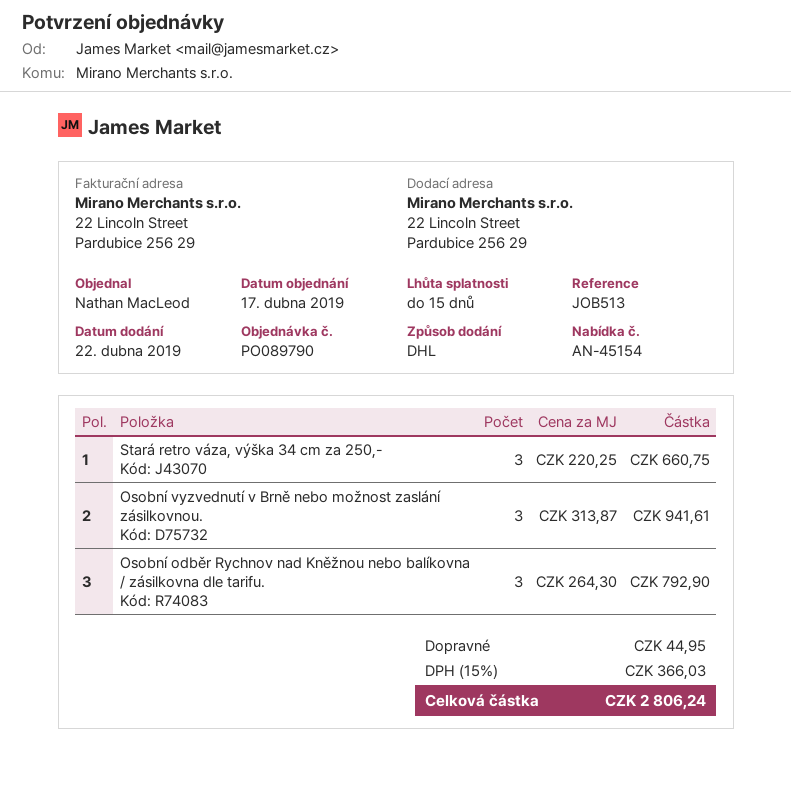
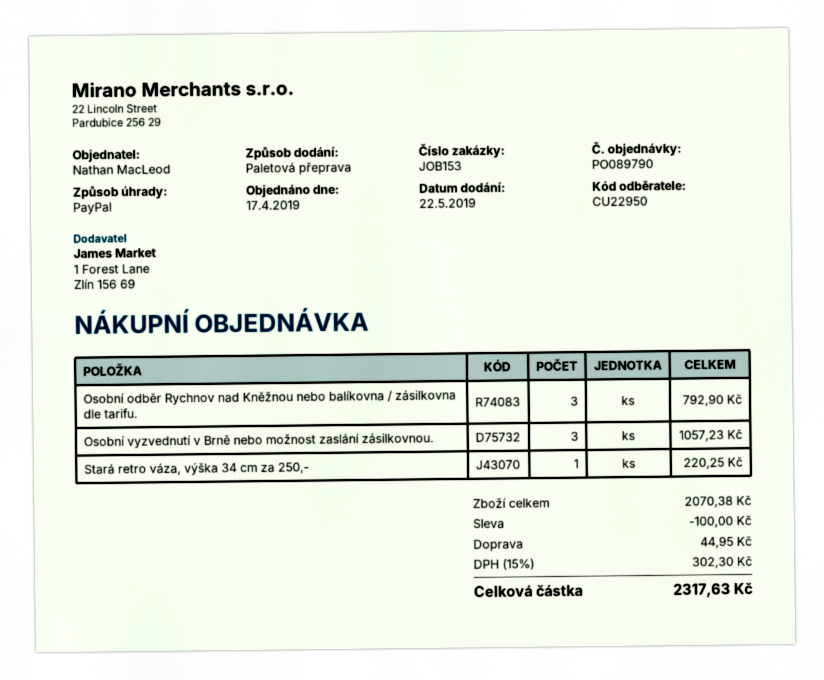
delivery date: 2019-04-22 -> 2019-05-22
reference: JOB513 -> JOB153
shipping method: DHL -> pallet freight
Stará retro váza, výška 34 cm za 250,-: 3 for 660.75 -> 1 for 220.25
Osobní vyzvednutí v Brně nebo možnost zaslání zásilkovnou.: 3 for 941.61 -> 3 for 1057.23
discount: none -> 100.00
tax: 15% = 366.03 -> 15% = 302.30
total: 2806.24 -> 2317.63

